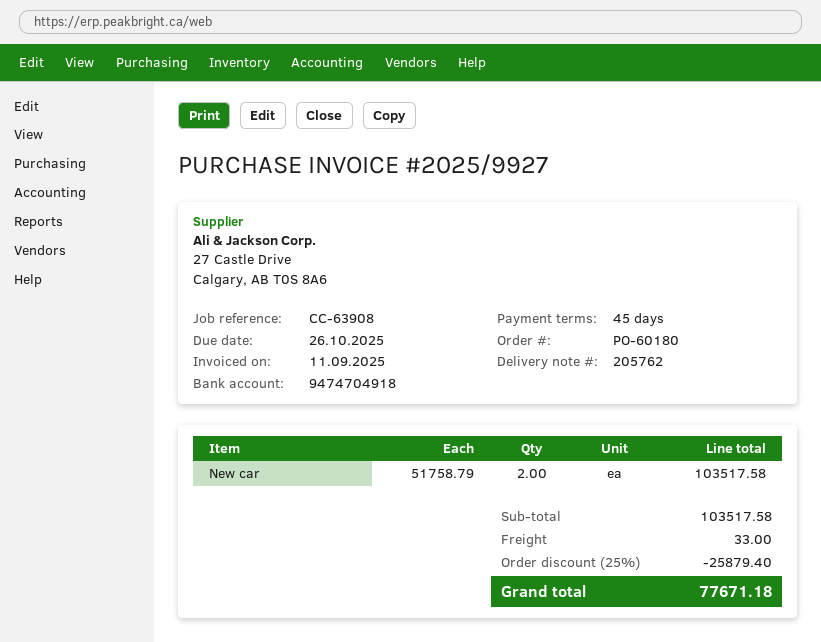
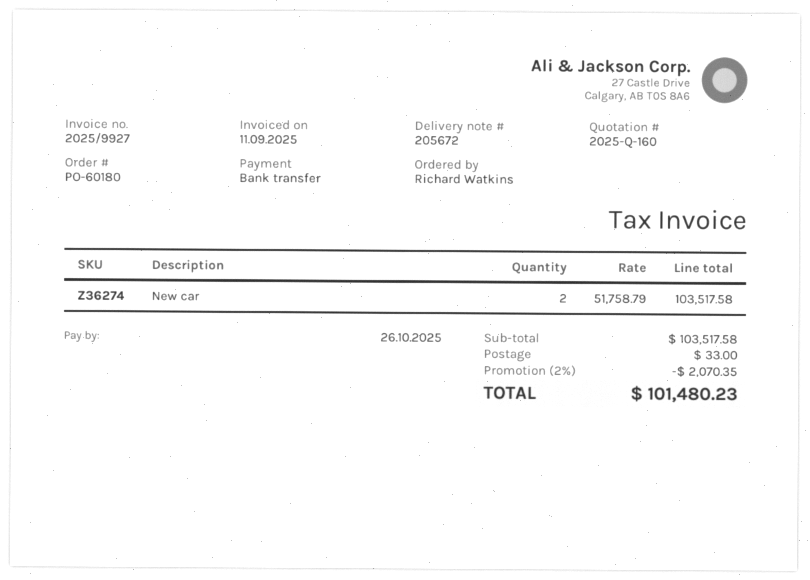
delivery note number: 205762 -> 205672
discount: 25% = 25879.40 -> 2% = 2070.35
total: 77671.18 -> 101480.23

